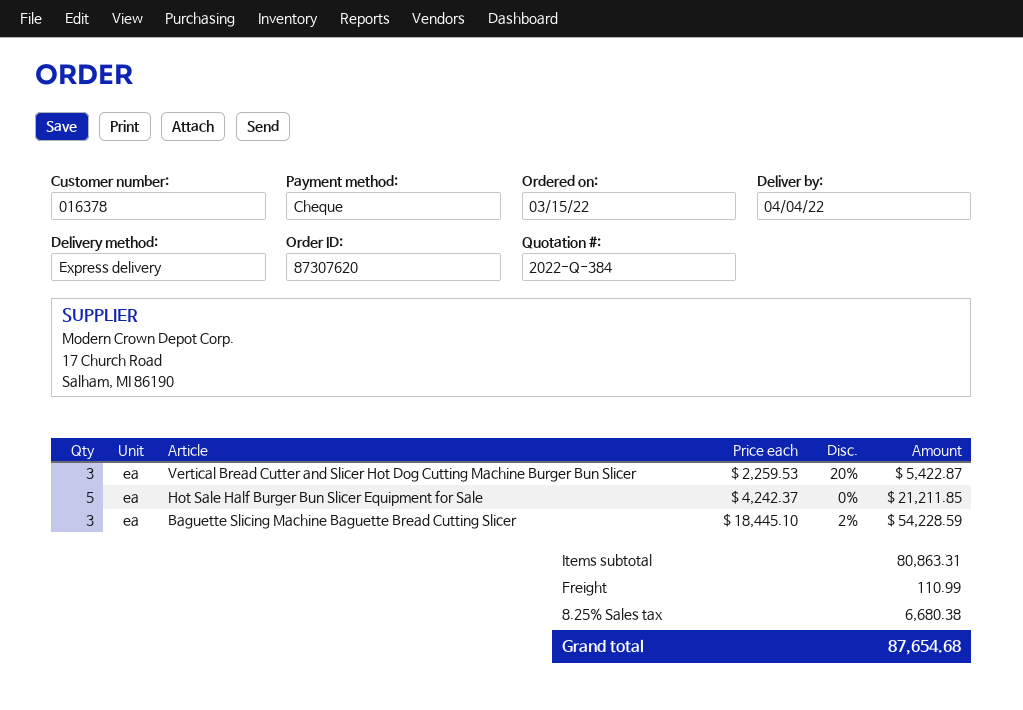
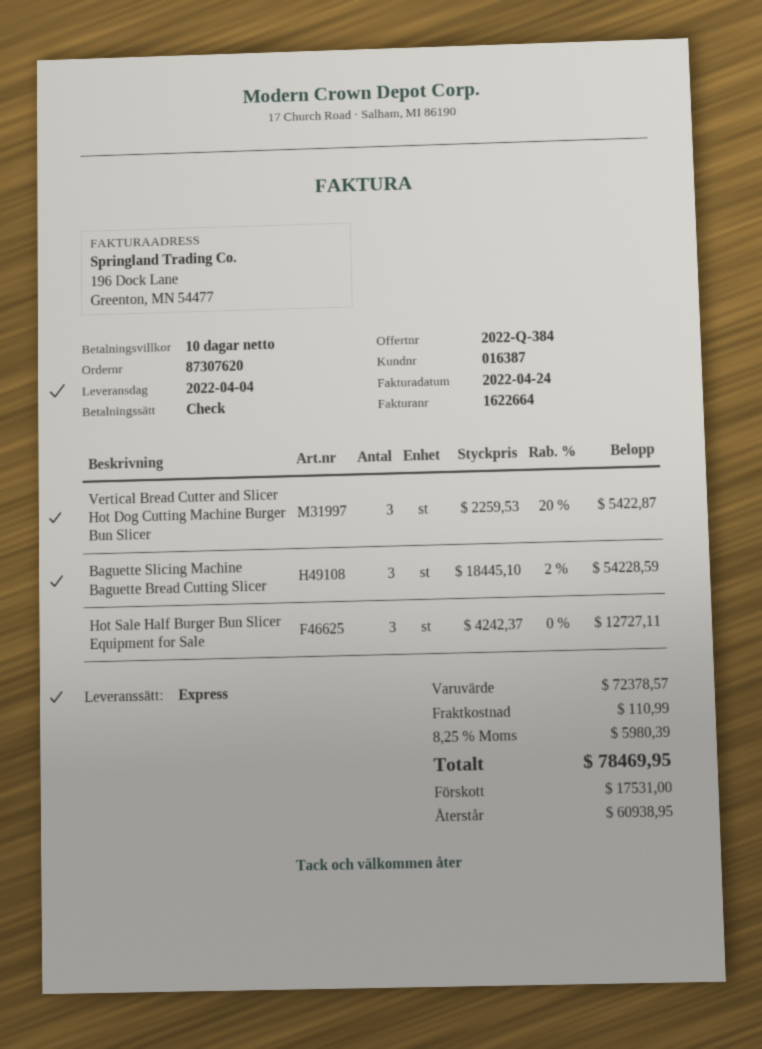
customer number: 016378 -> 016387
Hot Sale Half Burger Bun Slicer Equipment for Sale: 5 x 4242.37 = 21211.85 -> 3 x 4242.37 = 12727.11
subtotal: 80863.31 -> 72378.57
tax: 8.25% = 6680.38 -> 8.25% = 5980.39
total: 87654.68 -> 78469.95

